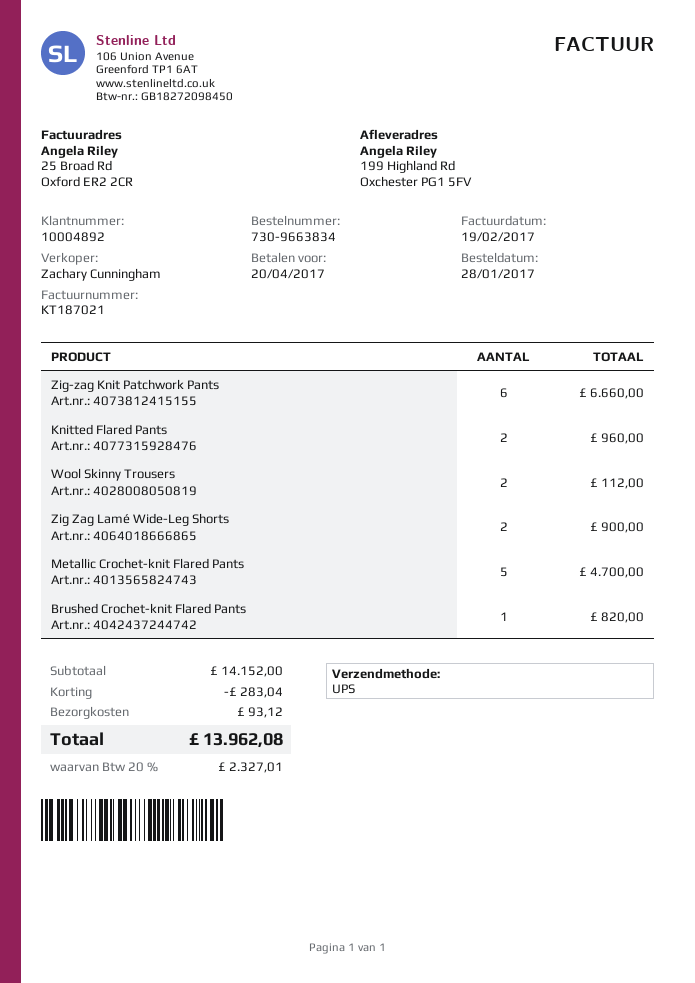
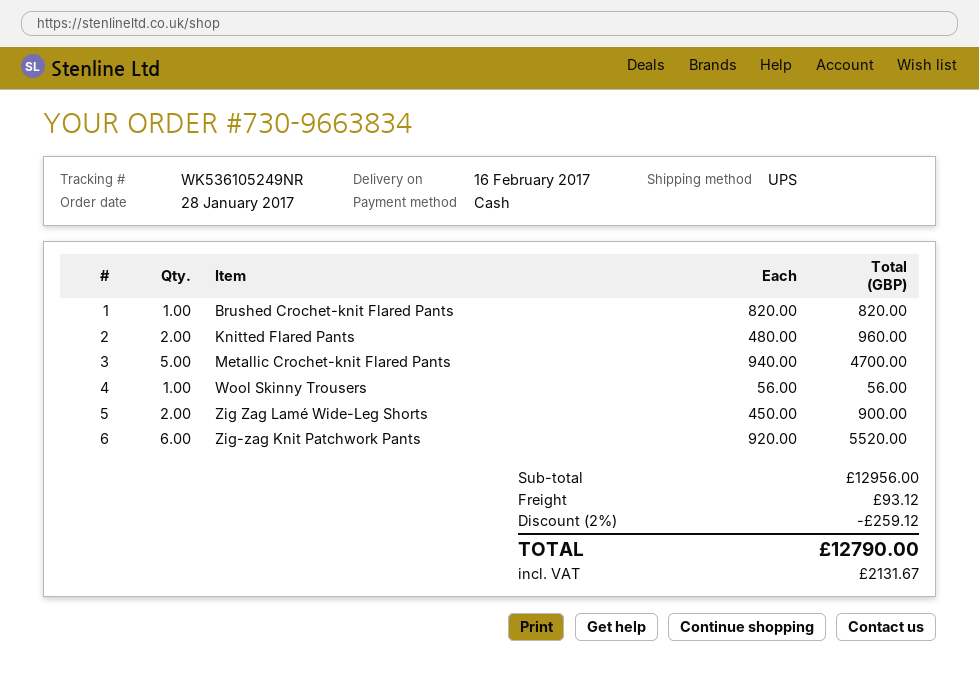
Zig-zag Knit Patchwork Pants: 6 for 6660.00 -> 6 for 5520.00
Wool Skinny Trousers: 2 for 112.00 -> 1 for 56.00
subtotal: 14152.00 -> 12956.00
discount: 283.04 -> 259.12
tax: 2327.01 -> 2131.67
total: 13962.08 -> 12790.00

